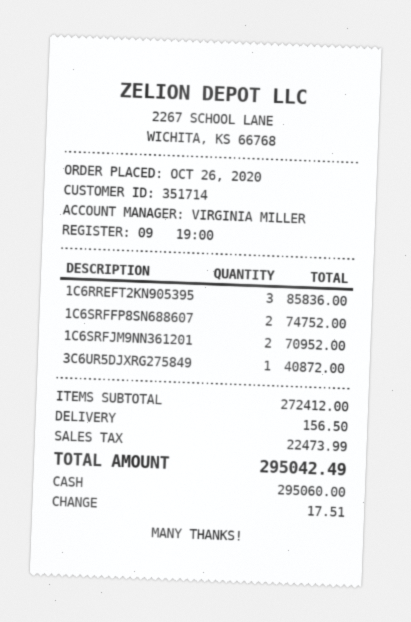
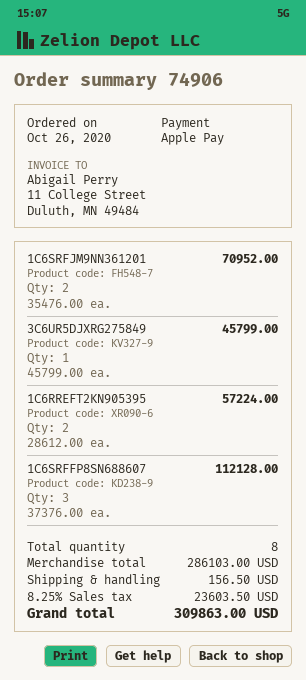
payment method: cash -> Apple Pay
1C6RREFT2KN905395: 3 for 85836.00 -> 2 for 57224.00
1C6SRFFP8SN688607: 2 for 74752.00 -> 3 for 112128.00
3C6UR5DJXRG275849: 1 for 40872.00 -> 1 for 45799.00
subtotal: 272412.00 -> 286103.00
tax: 22473.99 -> 23603.50
total: 295042.49 -> 309863.00

